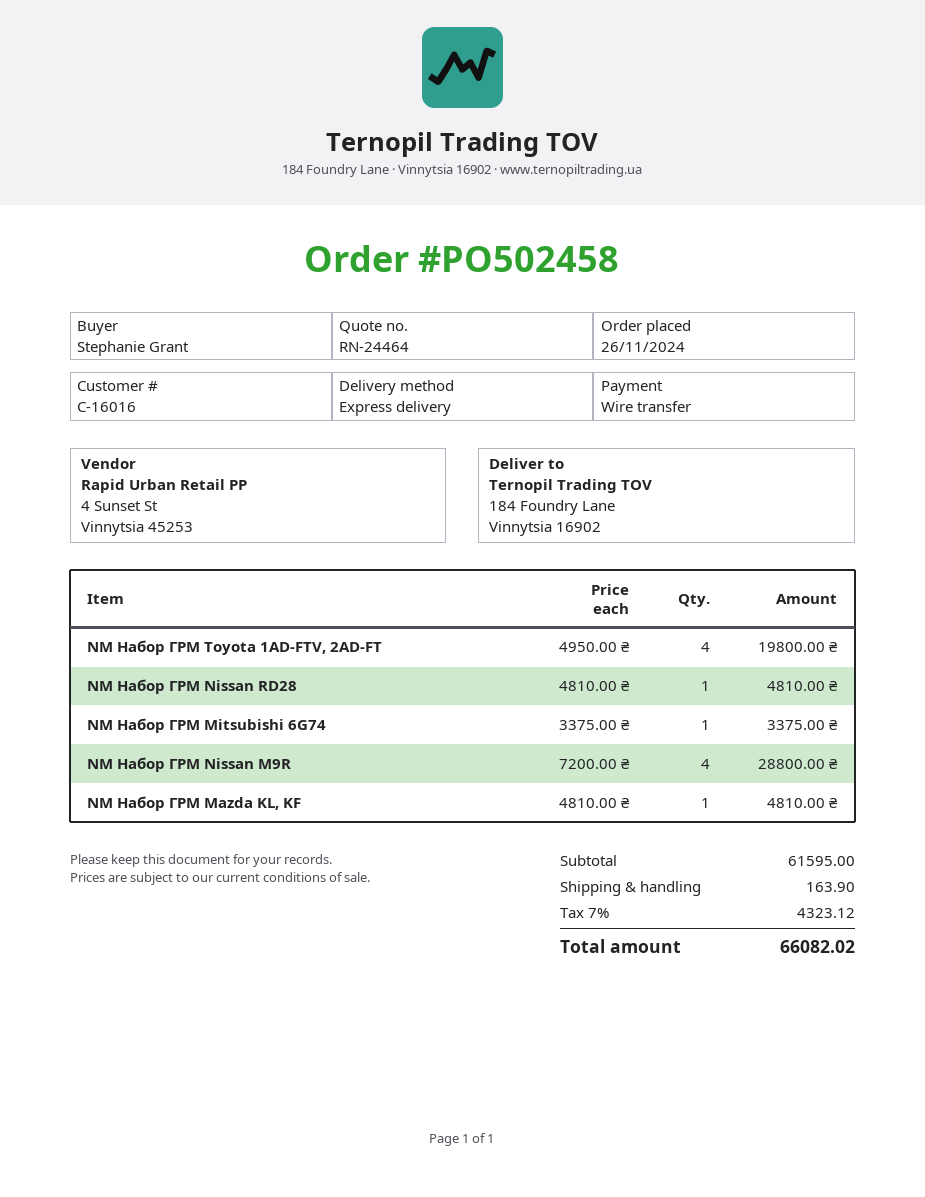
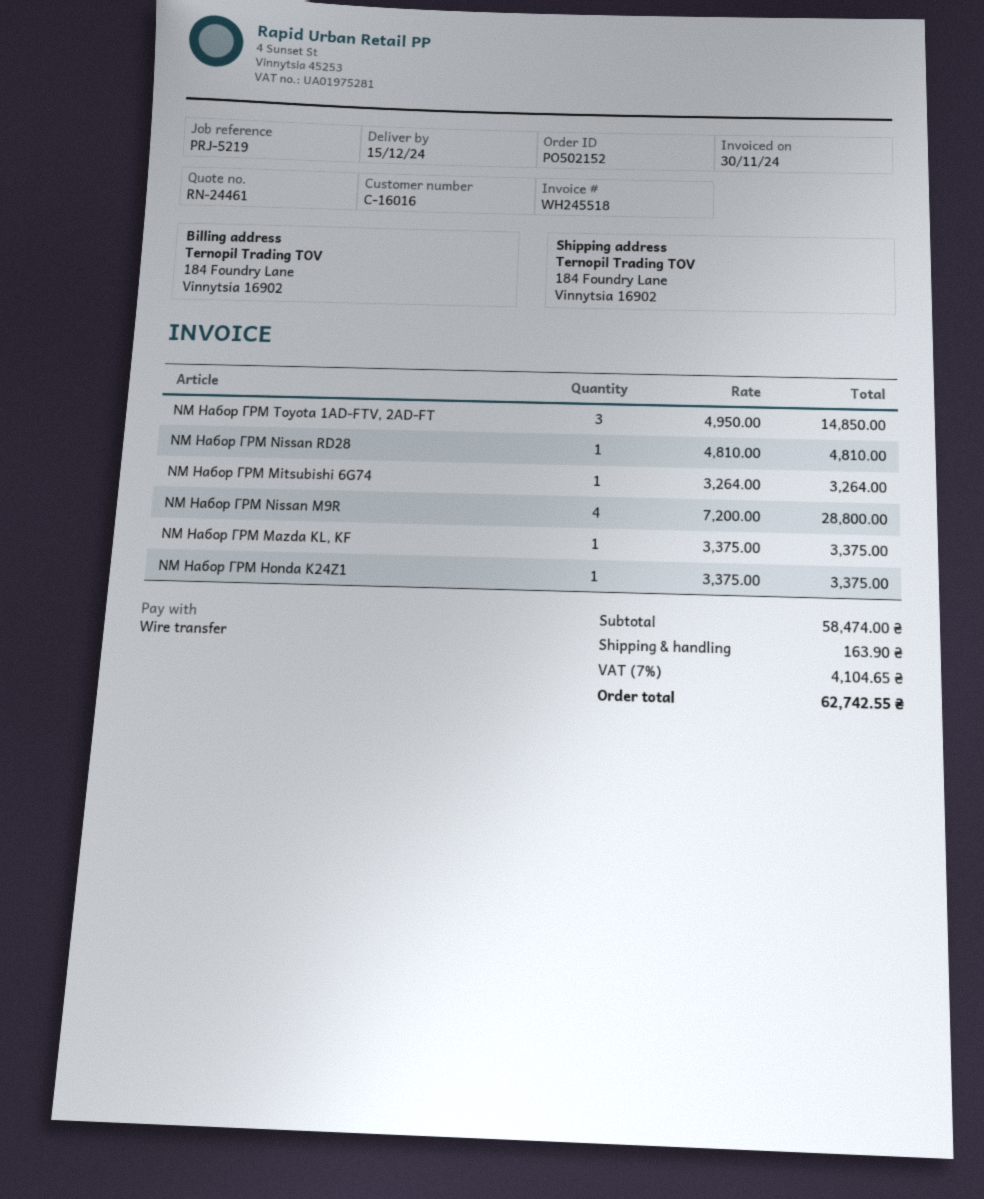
quote number: RN-24464 -> RN-24461
order number: PO502458 -> PO502152
NM Набор ГРМ Toyota 1AD-FTV, 2AD-FT: 4 x 4950.00 = 19800.00 -> 3 x 4950.00 = 14850.00
NM Набор ГРМ Mitsubishi 6G74: 1 x 3375.00 = 3375.00 -> 1 x 3264.00 = 3264.00
NM Набор ГРМ Mazda KL, KF: 1 x 4810.00 = 4810.00 -> 1 x 3375.00 = 3375.00
NM Набор ГРМ Honda K24Z1: none -> 1 x 3375.00 = 3375.00
subtotal: 61595.00 -> 58474.00
tax: 7% = 4323.12 -> 7% = 4104.65
total: 66082.02 -> 62742.55

